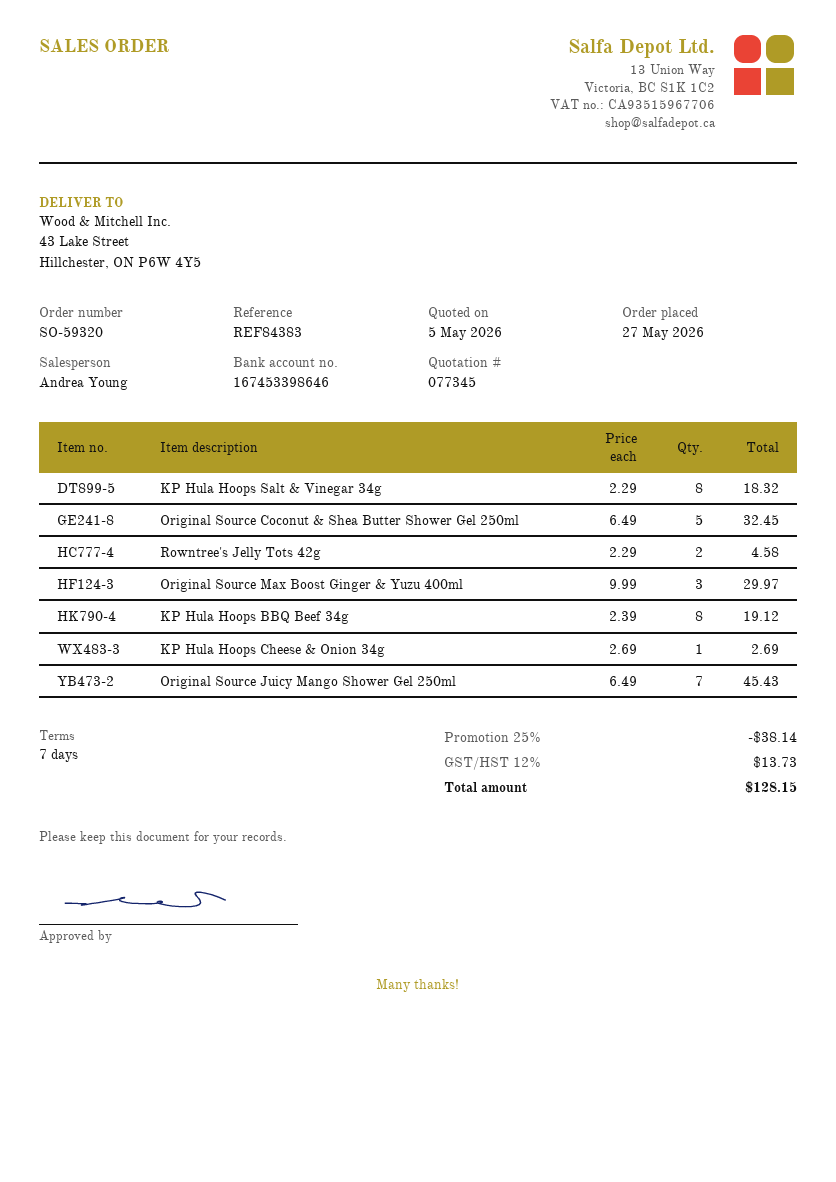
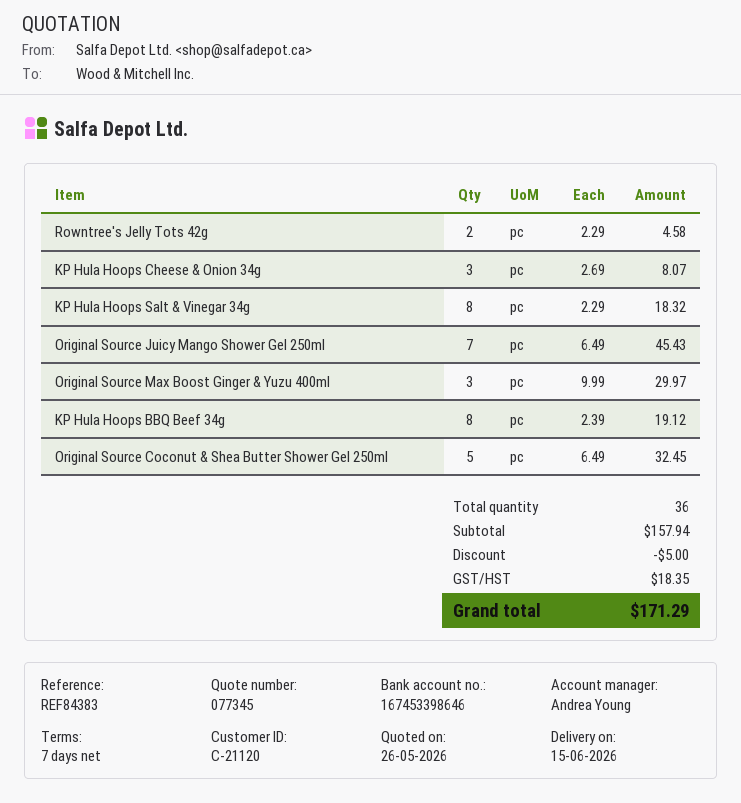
quote date: 2026-05-05 -> 2026-05-26
KP Hula Hoops Cheese & Onion 34g: 1 x 2.69 = 2.69 -> 3 x 2.69 = 8.07
discount: 38.14 -> 5.00
tax: 13.73 -> 18.35
total: 128.15 -> 171.29

